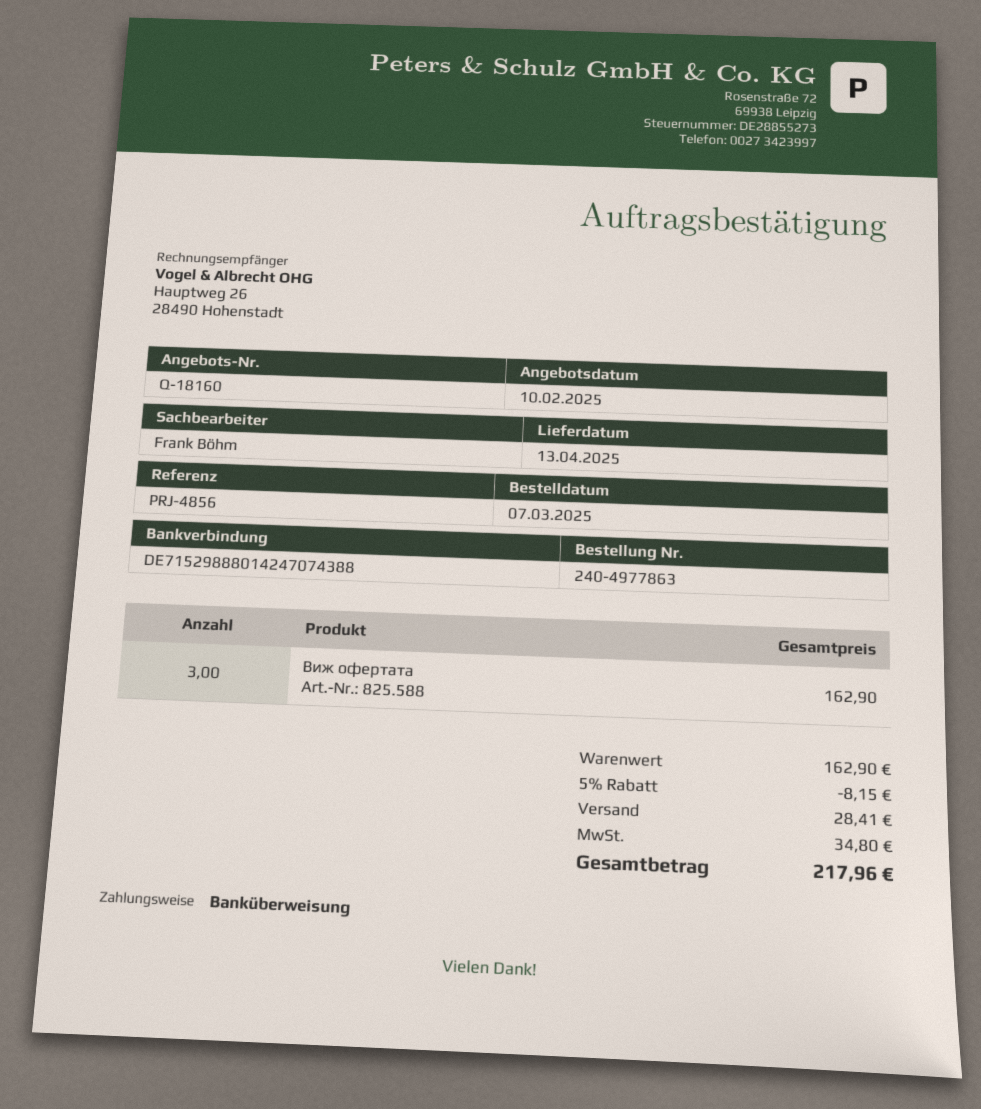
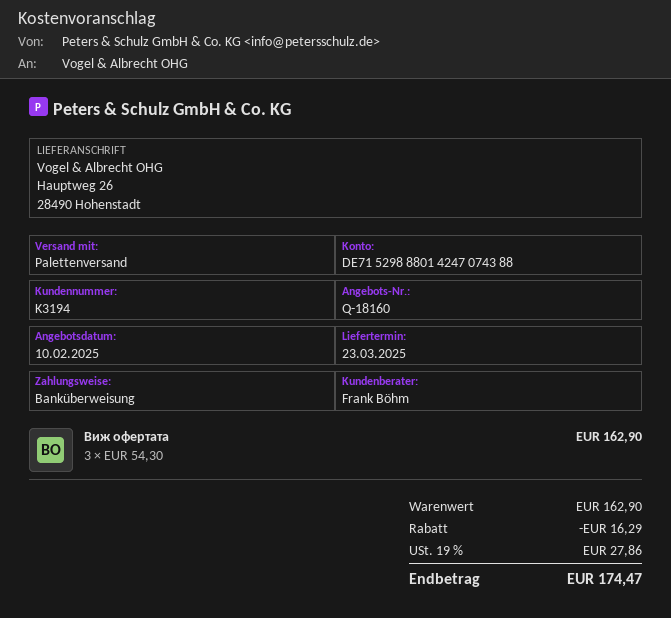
delivery date: 2025-04-13 -> 2025-03-23
discount: 8.15 -> 16.29
shipping: 28.41 -> none
tax: 34.80 -> 27.86
total: 217.96 -> 174.47

